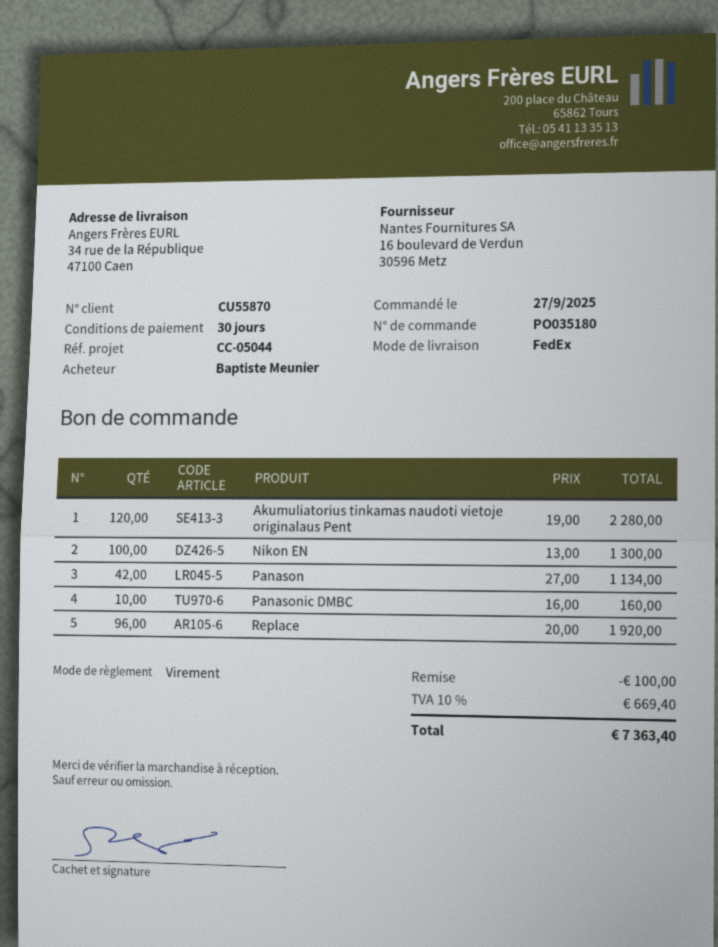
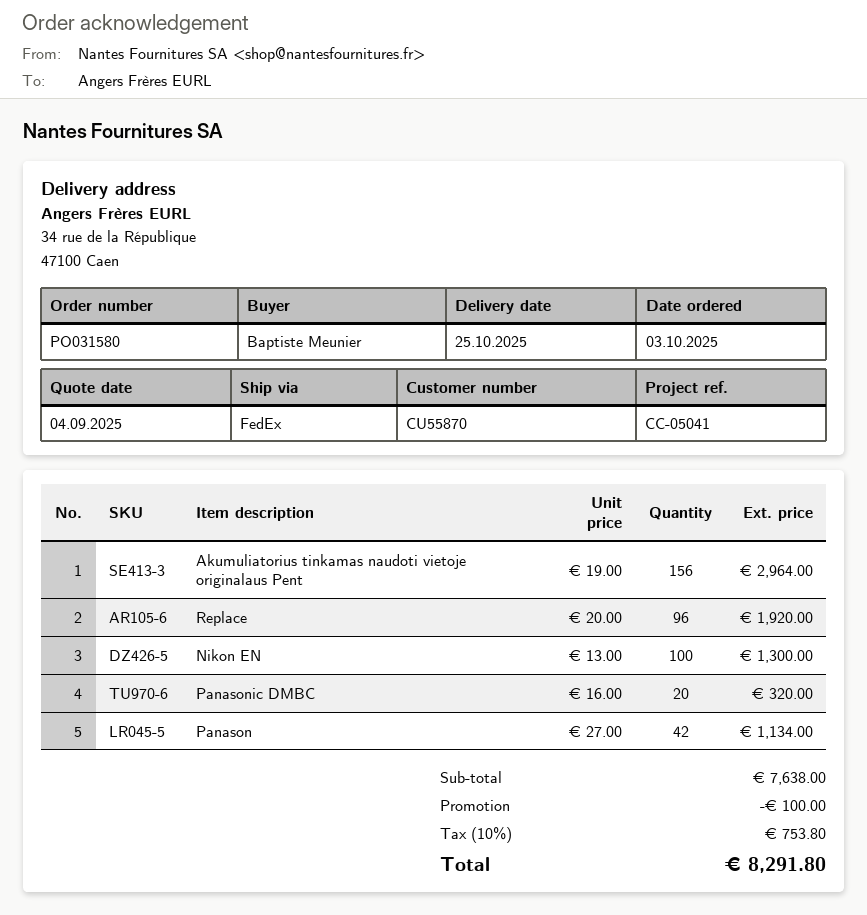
order number: PO035180 -> PO031580
order date: 2025-09-27 -> 2025-10-03
reference: CC-05044 -> CC-05041
Akumuliatorius tinkamas naudoti vietoje originalaus Pent: 120 x 19.00 = 2280.00 -> 156 x 19.00 = 2964.00
Panasonic DMBC: 10 x 16.00 = 160.00 -> 20 x 16.00 = 320.00
tax: 10% = 669.40 -> 10% = 753.80
total: 7363.40 -> 8291.80

